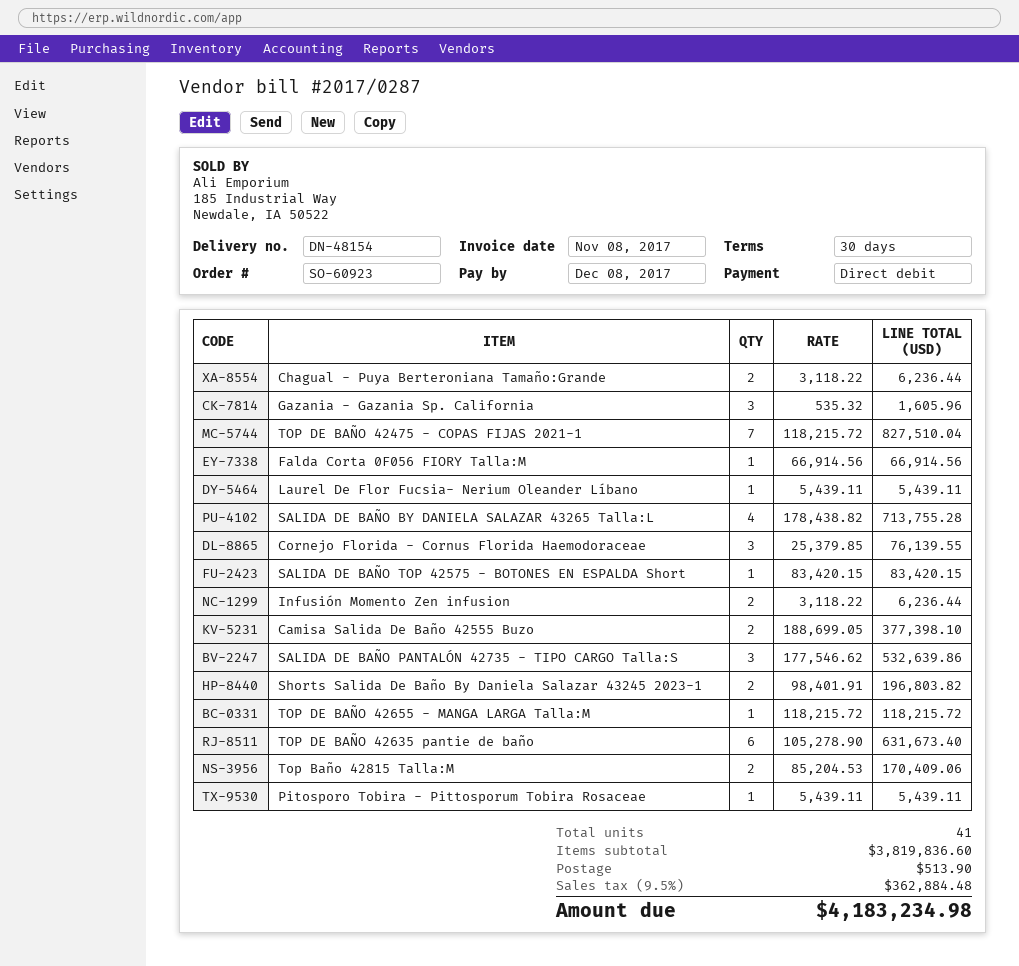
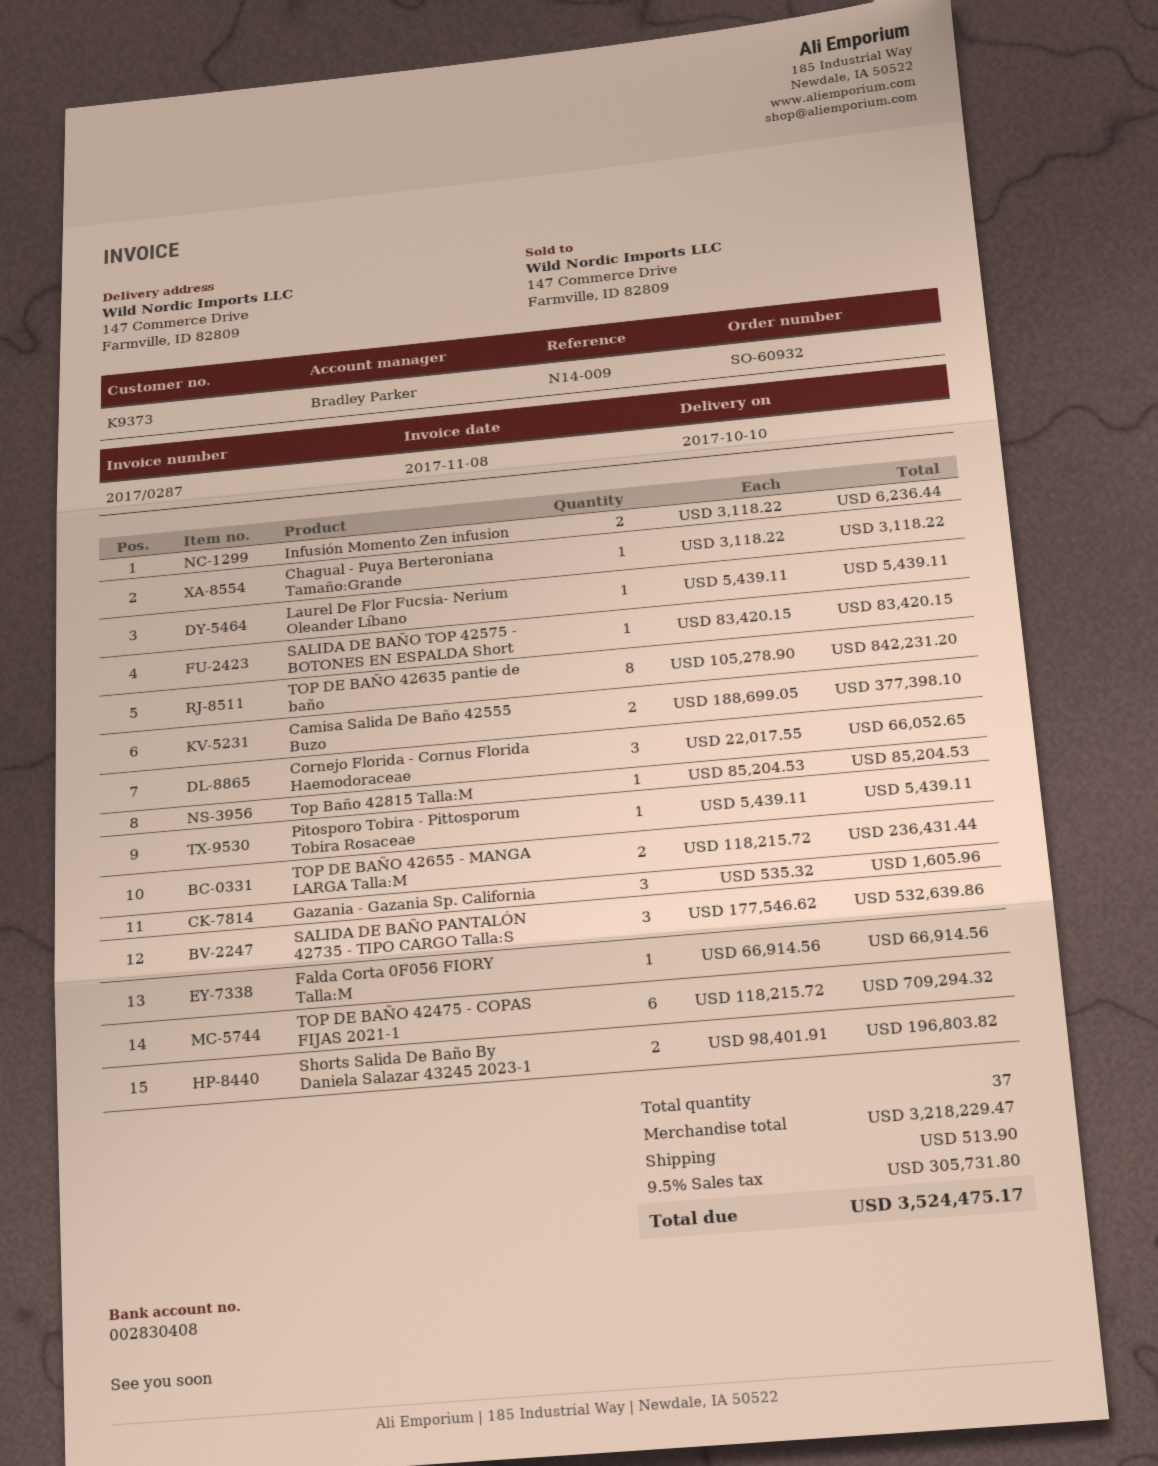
order number: SO-60923 -> SO-60932
Chagual - Puya Berteroniana Tamaño:Grande: 2 x 3118.22 = 6236.44 -> 1 x 3118.22 = 3118.22
TOP DE BAÑO 42475 - COPAS FIJAS 2021-1: 7 x 118215.72 = 827510.04 -> 6 x 118215.72 = 709294.32
SALIDA DE BAÑO BY DANIELA SALAZAR 43265 Talla:L: 4 x 178438.82 = 713755.28 -> none
Cornejo Florida - Cornus Florida Haemodoraceae: 3 x 25379.85 = 76139.55 -> 3 x 22017.55 = 66052.65
TOP DE BAÑO 42655 - MANGA LARGA Talla:M: 1 x 118215.72 = 118215.72 -> 2 x 118215.72 = 236431.44
TOP DE BAÑO 42635 pantie de baño: 6 x 105278.90 = 631673.40 -> 8 x 105278.90 = 842231.20
Top Baño 42815 Talla:M: 2 x 85204.53 = 170409.06 -> 1 x 85204.53 = 85204.53
total quantity: 41 -> 37
subtotal: 3819836.60 -> 3218229.47
tax: 9.5% = 362884.48 -> 9.5% = 305731.80
total: 4183234.98 -> 3524475.17

